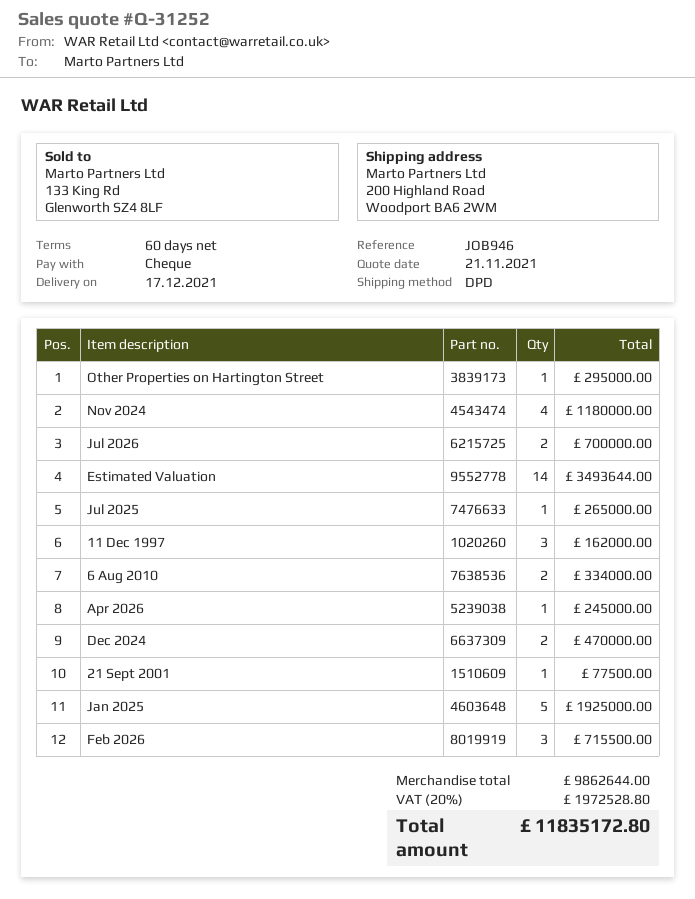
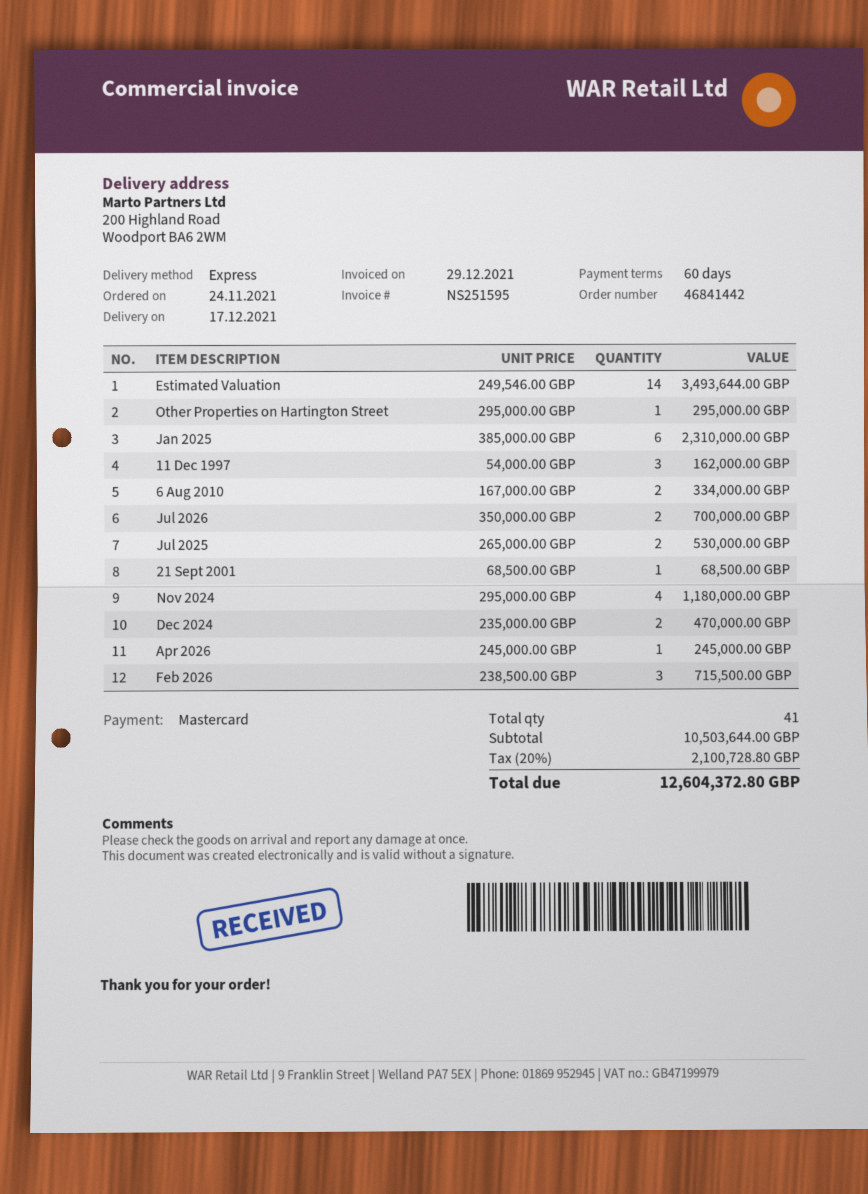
payment method: cheque -> Mastercard
shipping method: DPD -> express
Jul 2025: 1 for 265000.00 -> 2 for 530000.00
21 Sept 2001: 1 for 77500.00 -> 1 for 68500.00
Jan 2025: 5 for 1925000.00 -> 6 for 2310000.00
subtotal: 9862644.00 -> 10503644.00
tax: 20% = 1972528.80 -> 20% = 2100728.80
total: 11835172.80 -> 12604372.80

